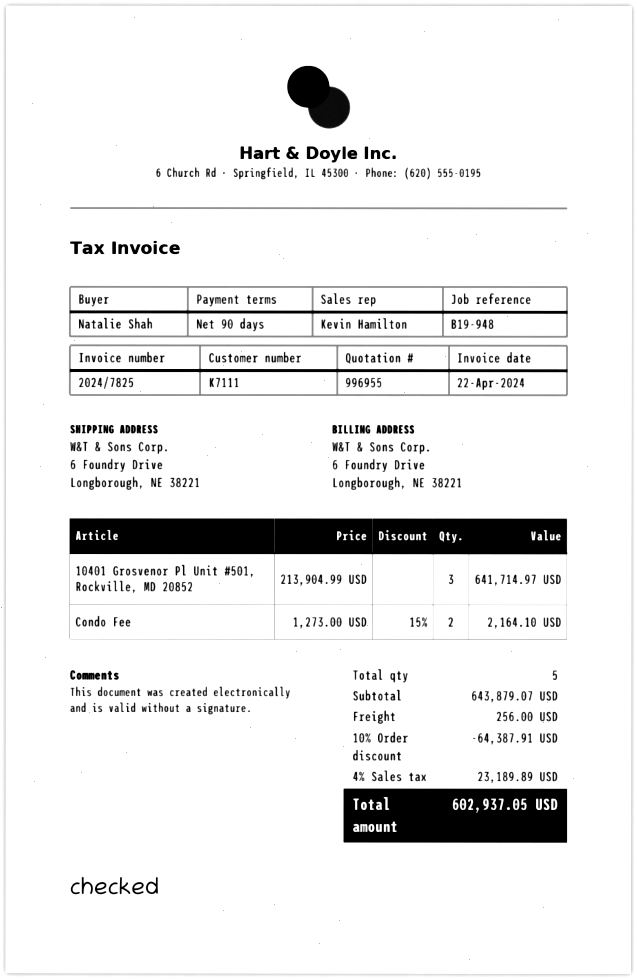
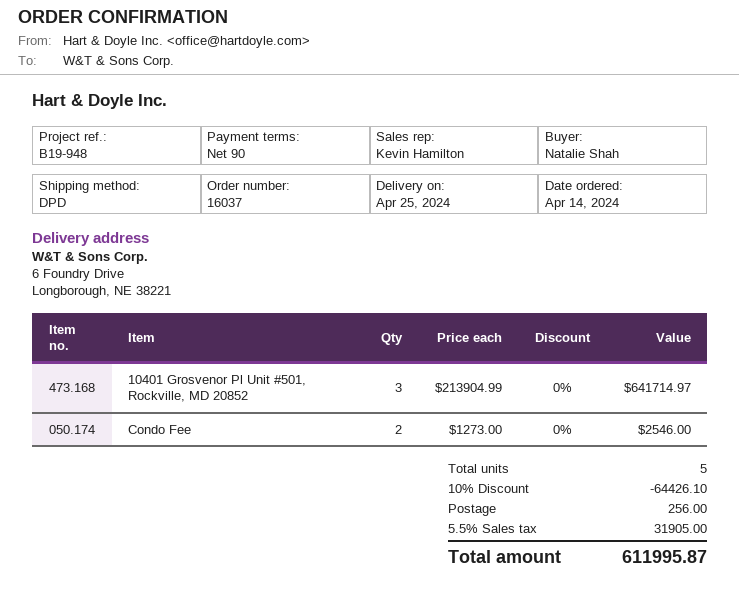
Condo Fee: 2 x 1273.00 - 15% = 2164.10 -> 2 x 1273.00 = 2546.00
discount: 10% = 64387.91 -> 10% = 64426.10
tax: 4% = 23189.89 -> 5.5% = 31905.00
total: 602937.05 -> 611995.87

